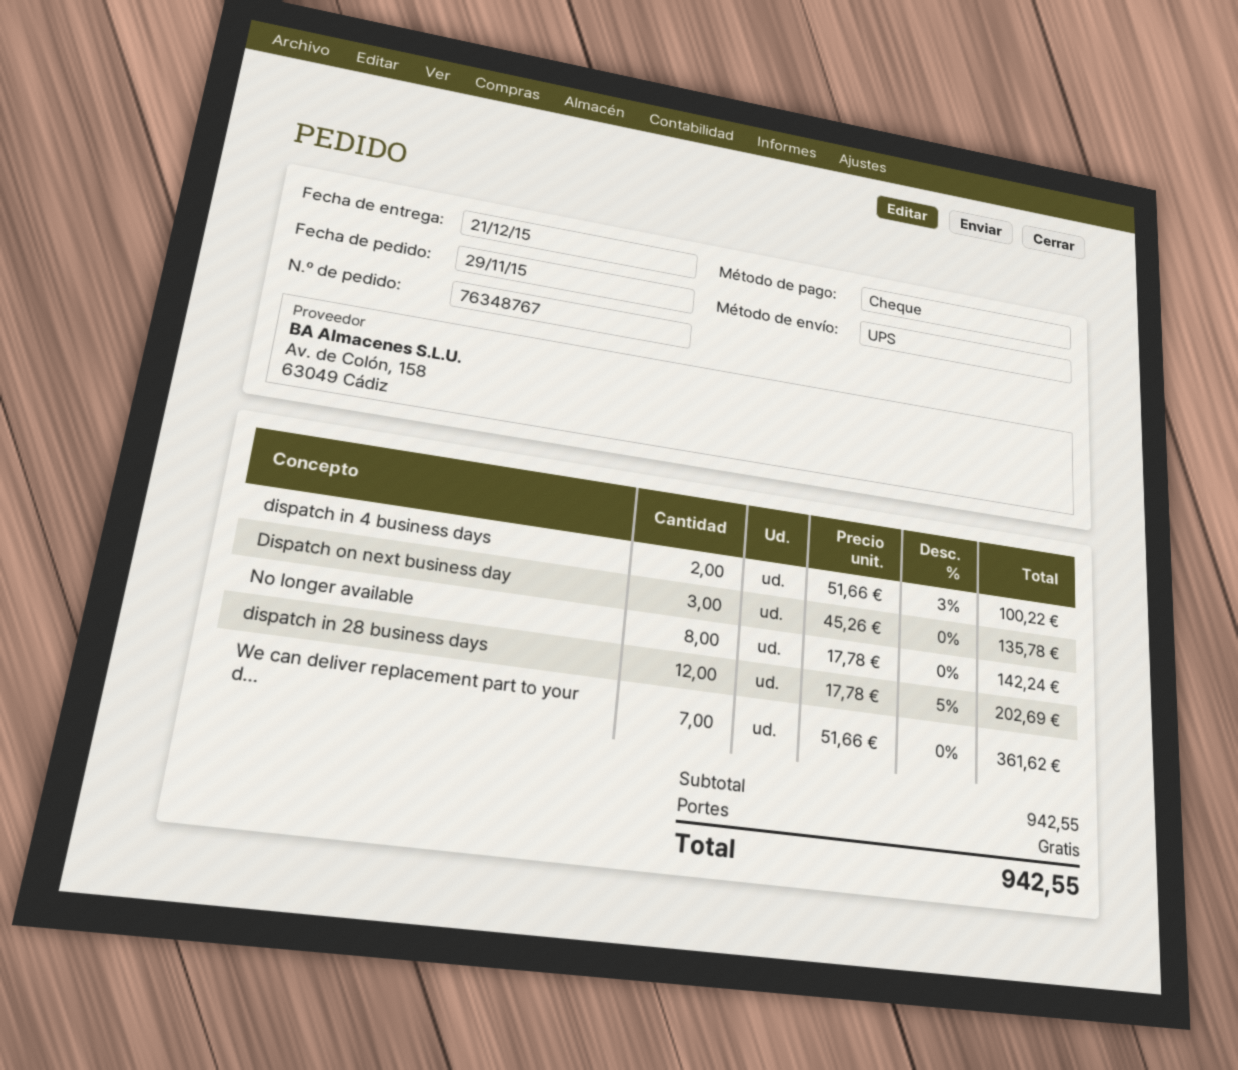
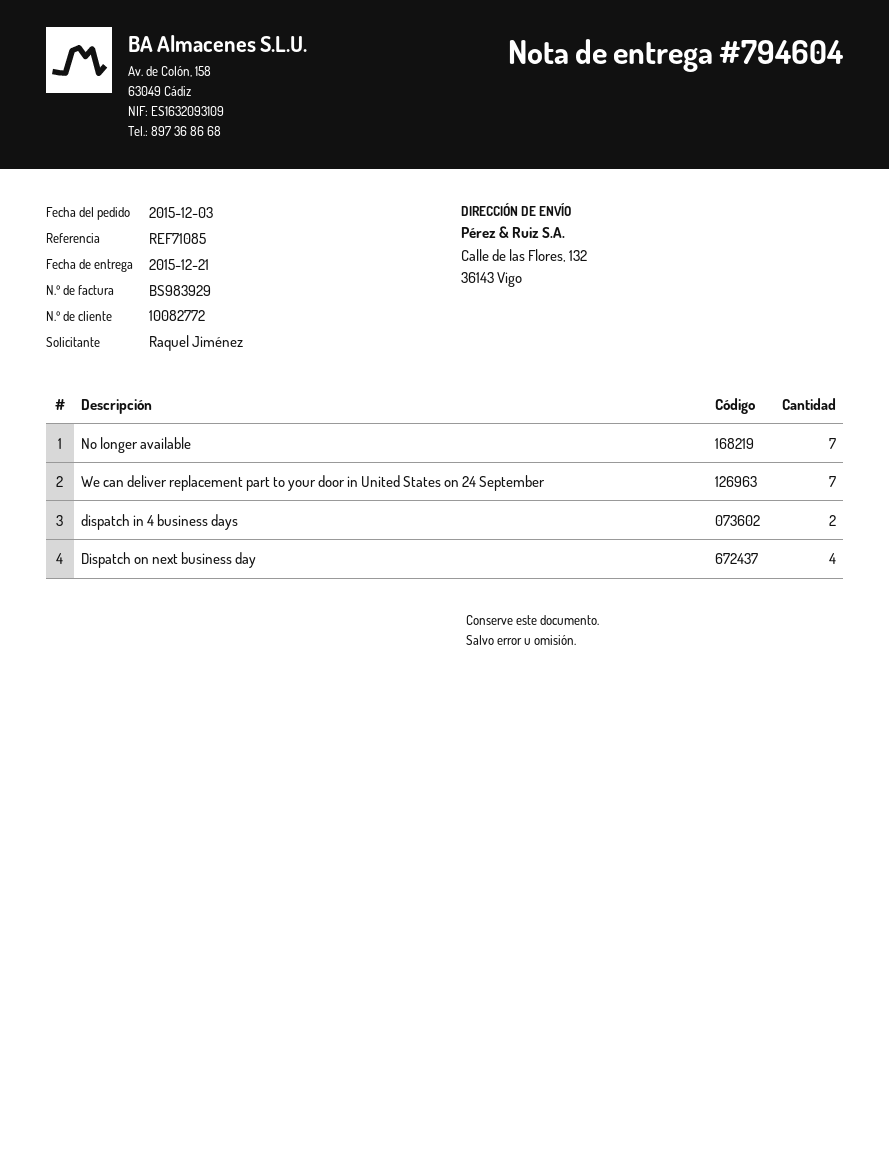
order date: 2015-11-29 -> 2015-12-03
Dispatch on next business day: 3 -> 4
No longer available: 8 -> 7
dispatch in 28 business days: 12 -> none

